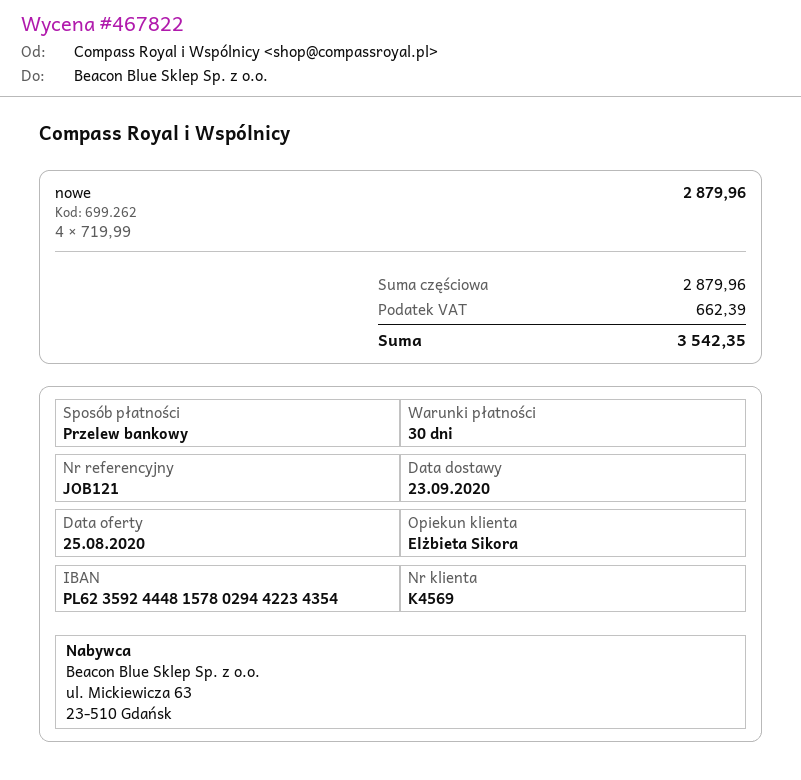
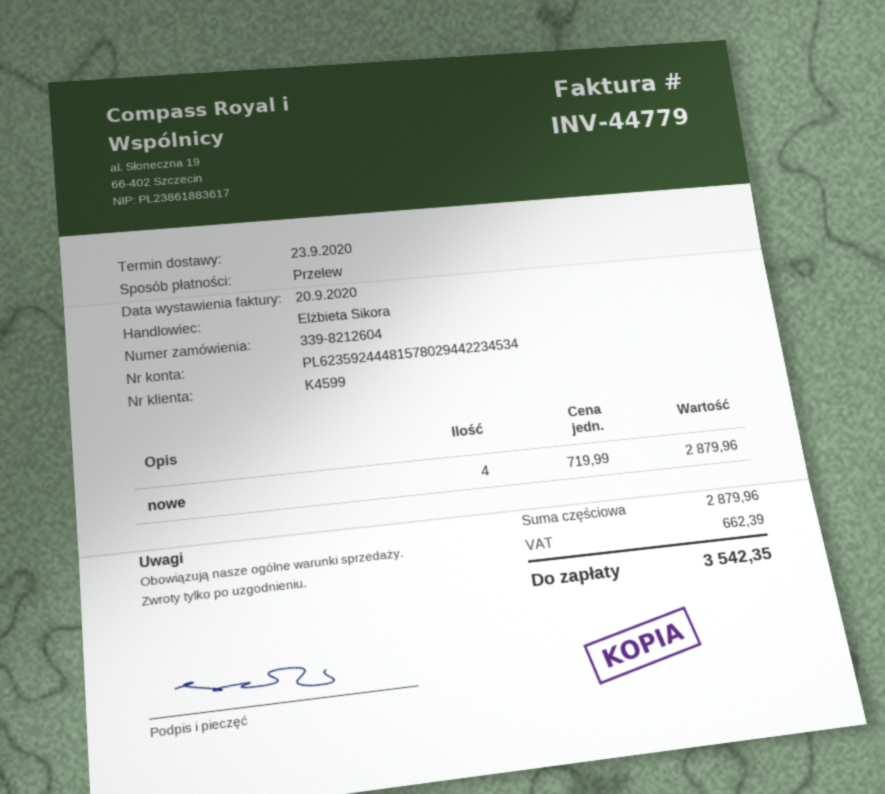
customer number: K4569 -> K4599
bank account: PL62359244481578029442234354 -> PL62359244481578029442234534

